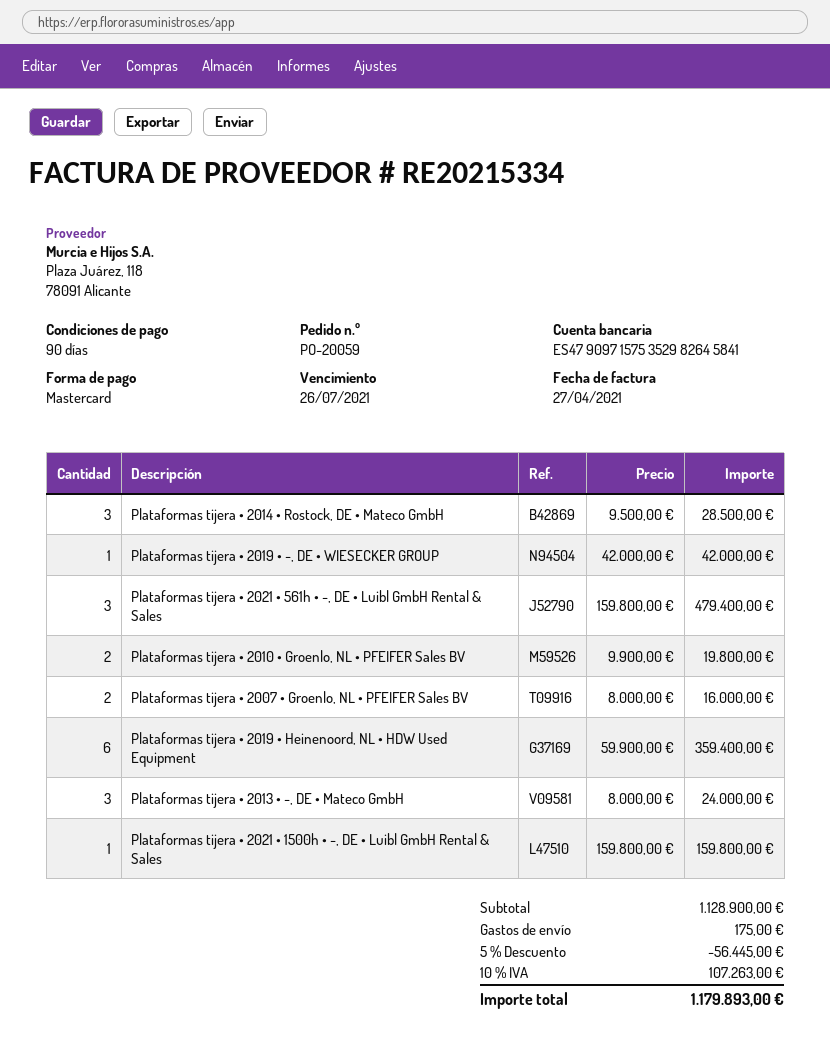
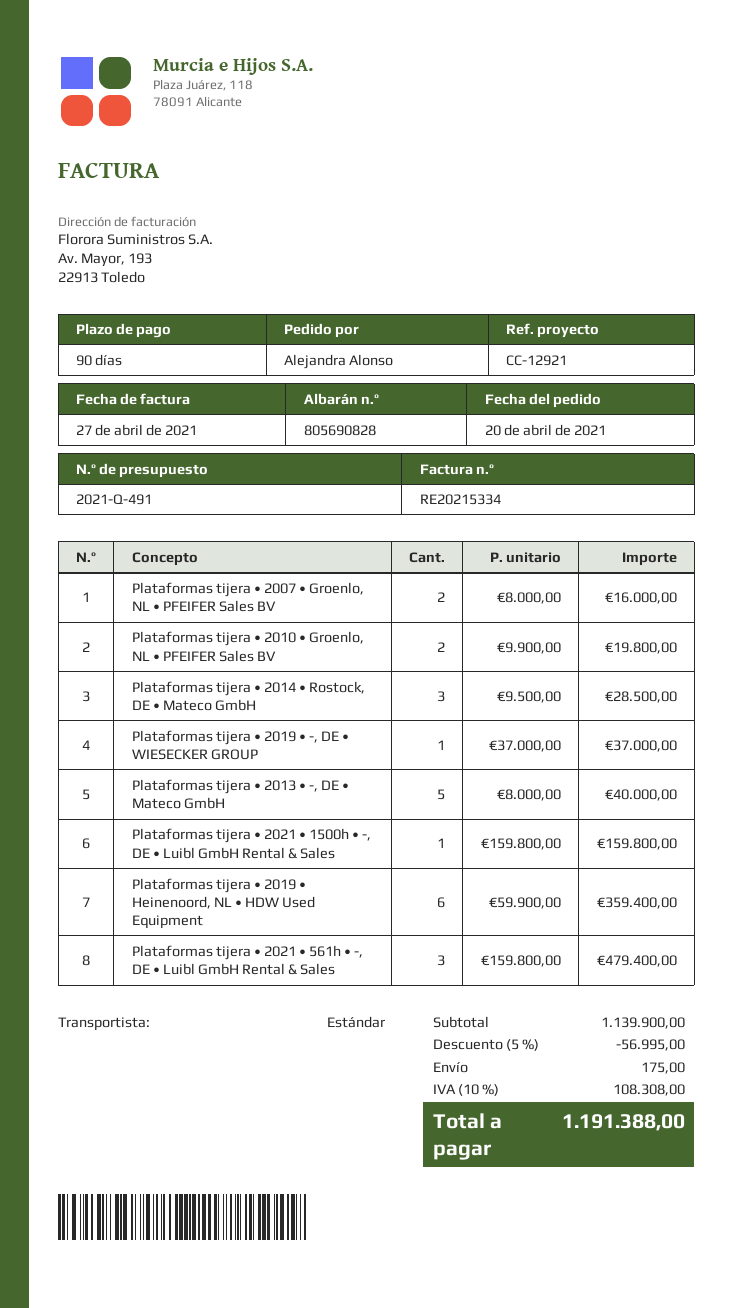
Plataformas tijera • 2019 • -, DE • WIESECKER GROUP: 1 x 42000.00 = 42000.00 -> 1 x 37000.00 = 37000.00
Plataformas tijera • 2013 • -, DE • Mateco GmbH: 3 x 8000.00 = 24000.00 -> 5 x 8000.00 = 40000.00
subtotal: 1128900.00 -> 1139900.00
discount: 5% = 56445.00 -> 5% = 56995.00
tax: 10% = 107263.00 -> 10% = 108308.00
total: 1179893.00 -> 1191388.00

